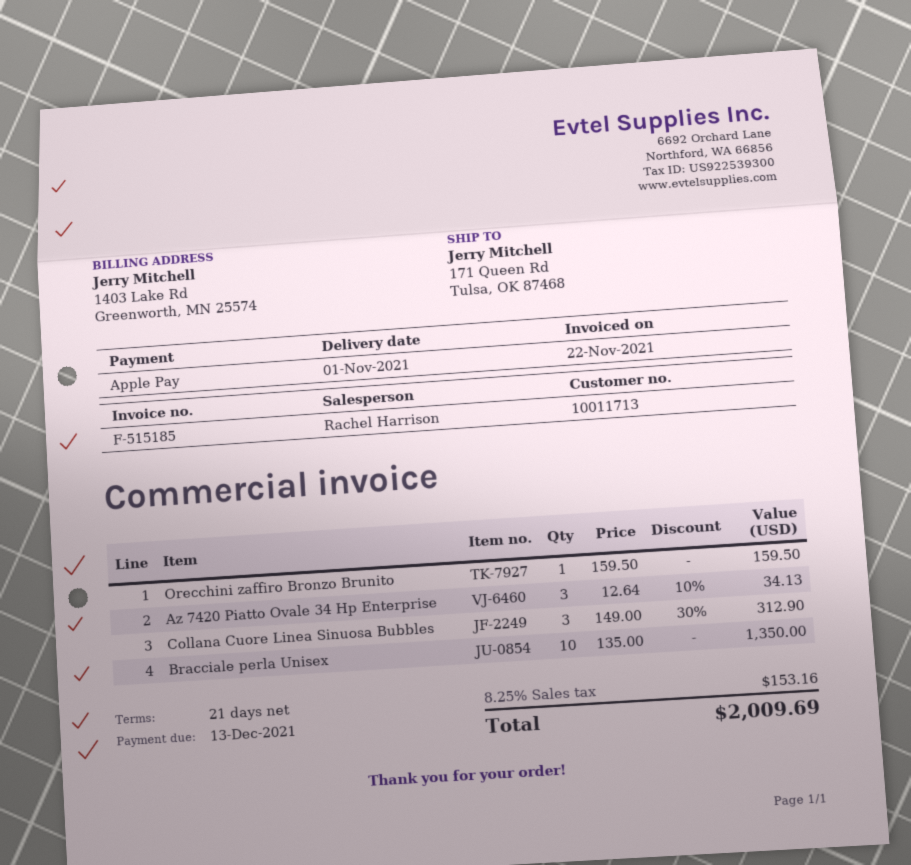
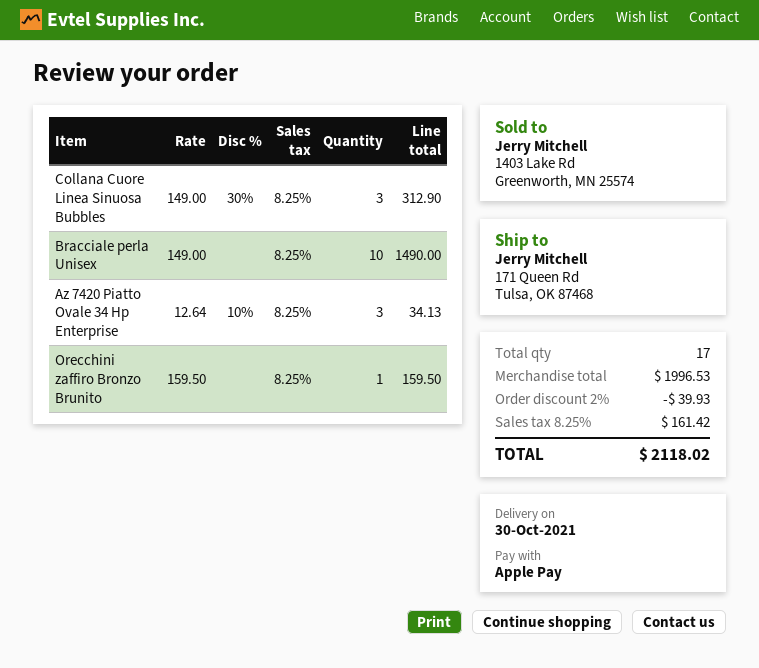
delivery date: 2021-11-01 -> 2021-10-30
Bracciale perla Unisex: 10 x 135.00 = 1350.00 -> 10 x 149.00 = 1490.00
discount: none -> 2% = 39.93
tax: 8.25% = 153.16 -> 8.25% = 161.42
total: 2009.69 -> 2118.02

